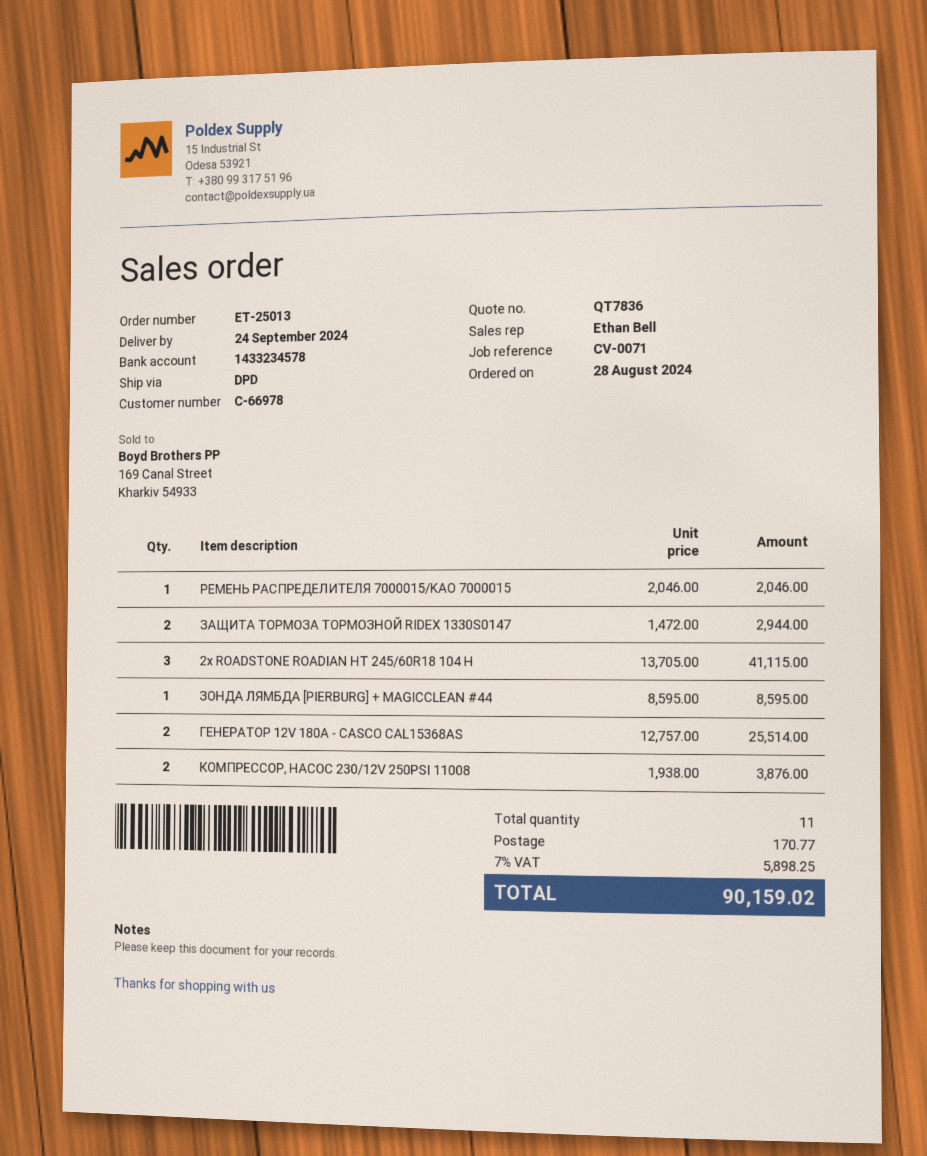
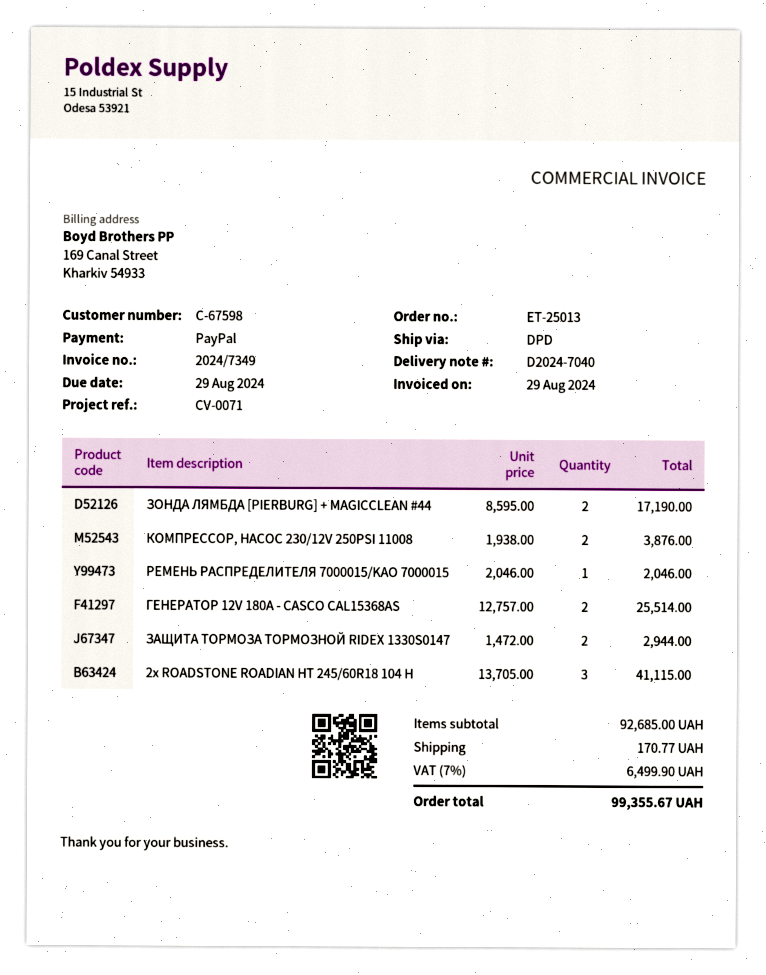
customer number: C-66978 -> C-67598
ЗОНДА ЛЯМБДА [PIERBURG] + MAGICCLEAN #44: 1 x 8595.00 = 8595.00 -> 2 x 8595.00 = 17190.00
tax: 7% = 5898.25 -> 7% = 6499.90
total: 90159.02 -> 99355.67

